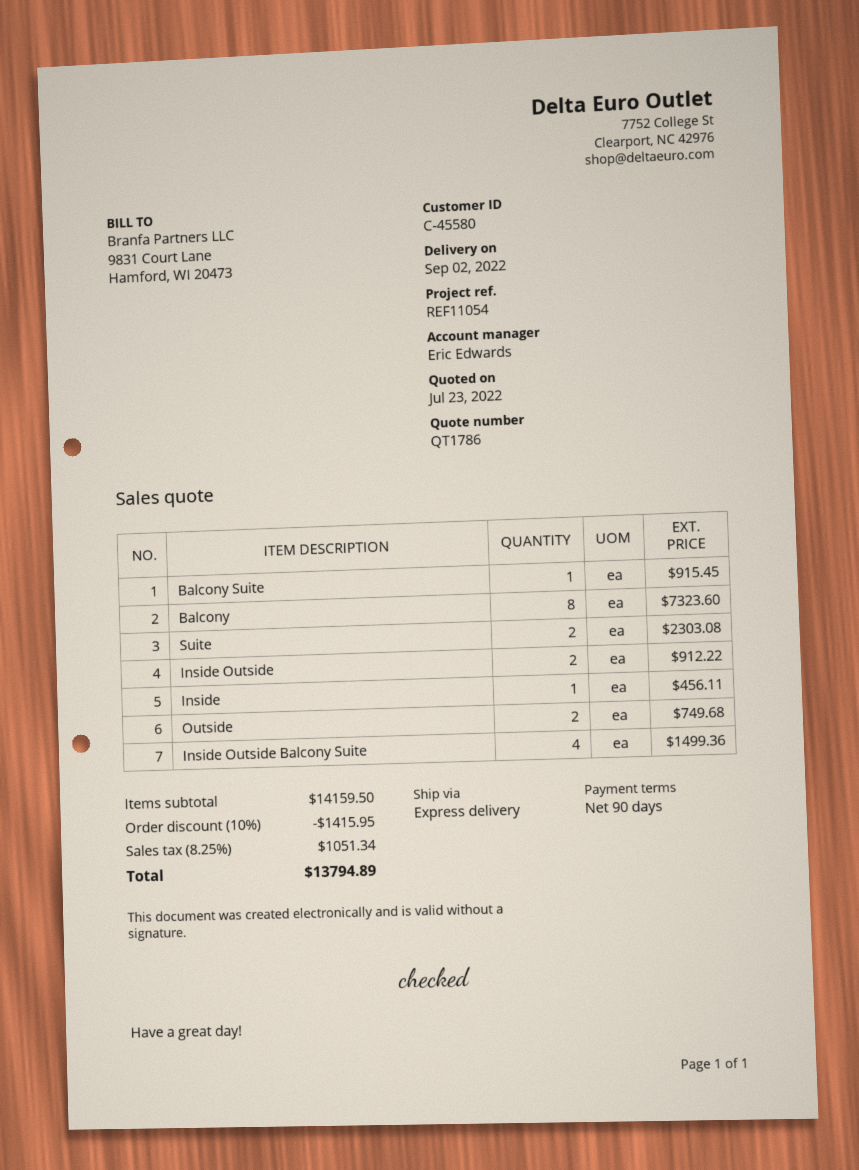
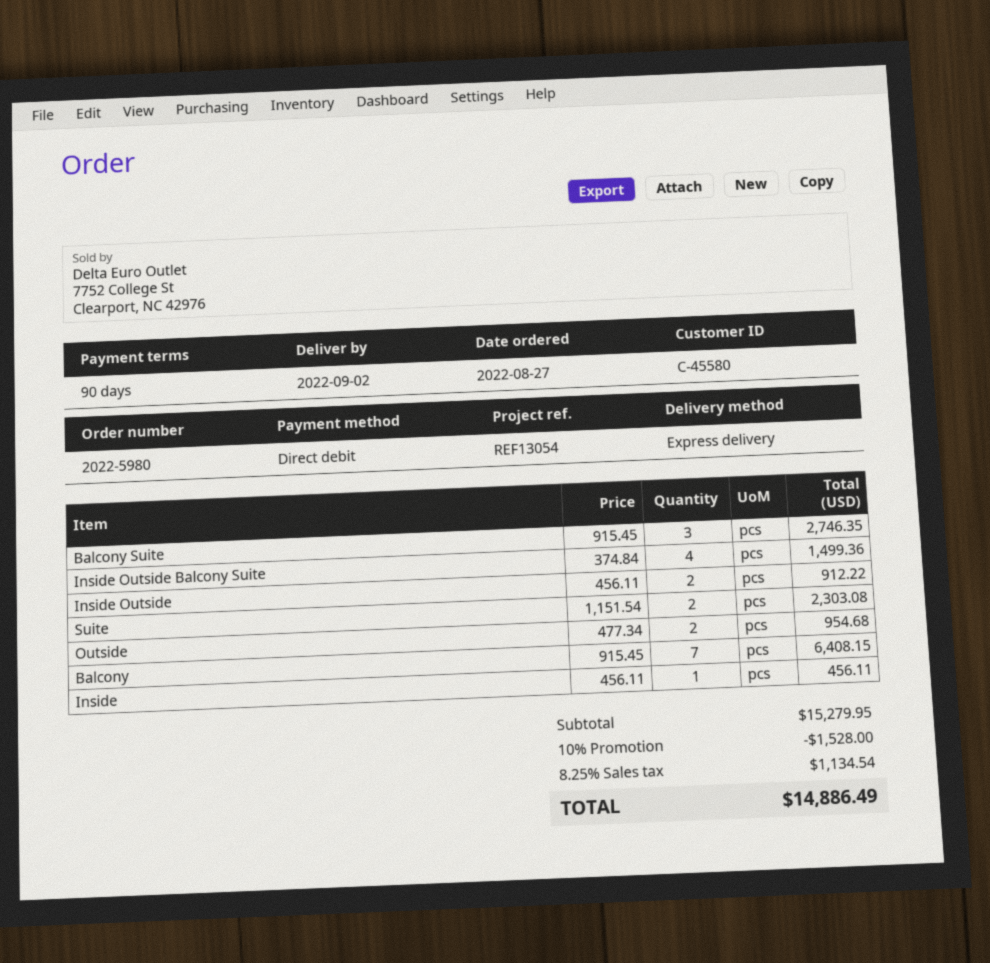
reference: REF11054 -> REF13054
Balcony Suite: 1 for 915.45 -> 3 for 2746.35
Balcony: 8 for 7323.60 -> 7 for 6408.15
Outside: 2 for 749.68 -> 2 for 954.68
subtotal: 14159.50 -> 15279.95
discount: 10% = 1415.95 -> 10% = 1528.00
tax: 8.25% = 1051.34 -> 8.25% = 1134.54
total: 13794.89 -> 14886.49

